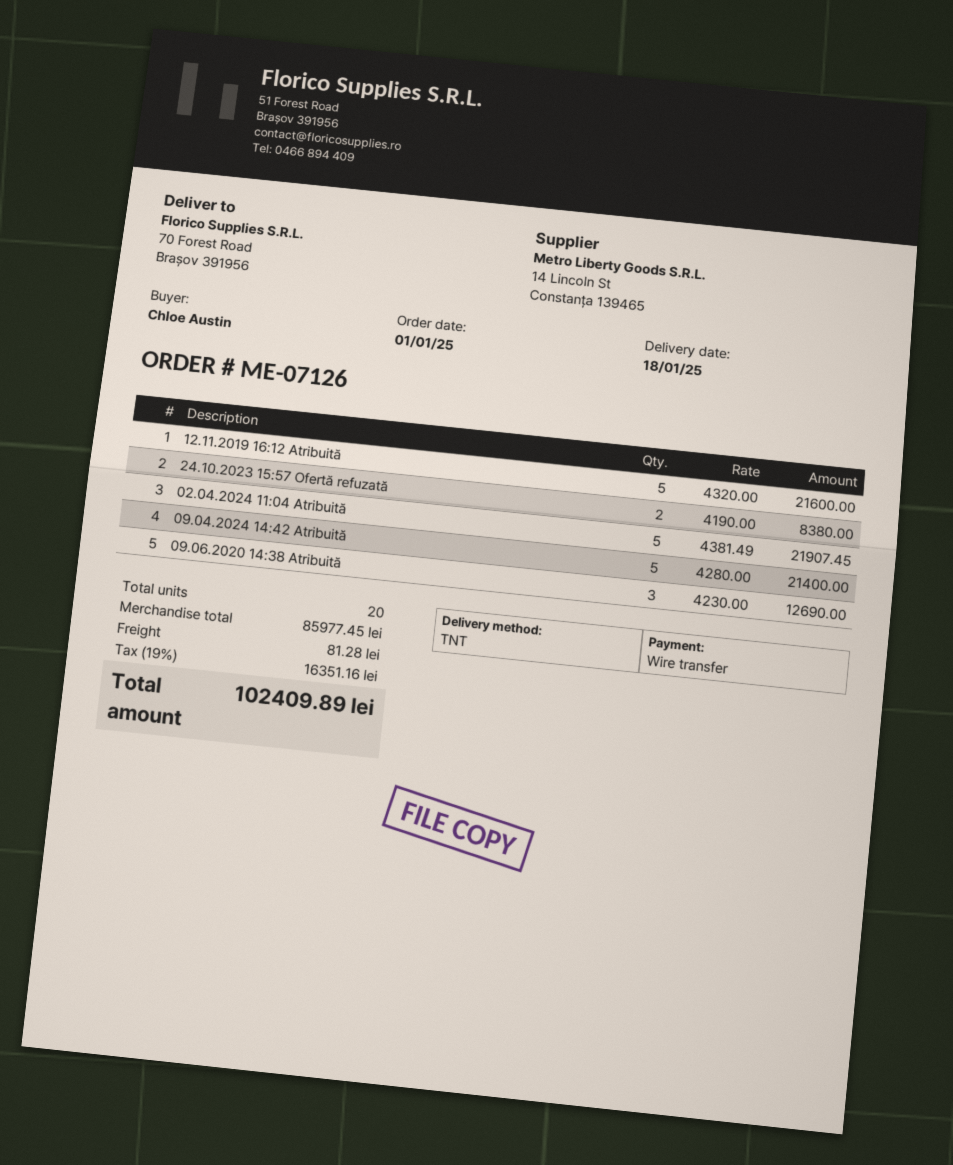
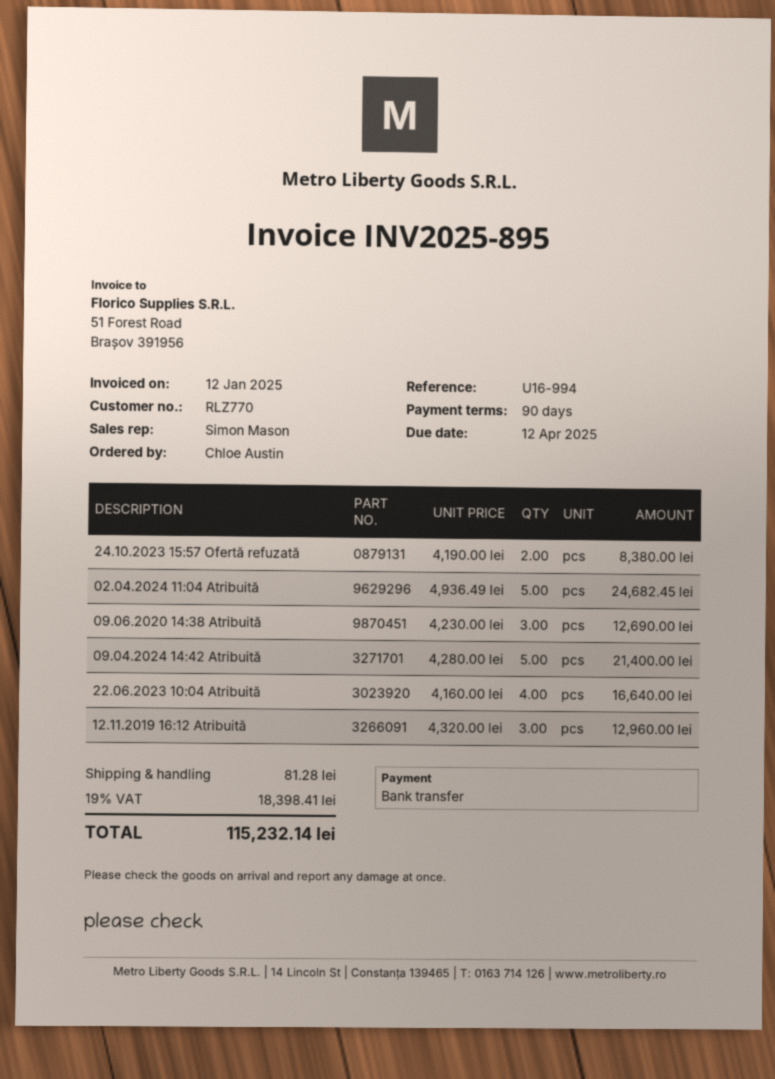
12.11.2019 16:12 Atribuită: 5 x 4320.00 = 21600.00 -> 3 x 4320.00 = 12960.00
02.04.2024 11:04 Atribuită: 5 x 4381.49 = 21907.45 -> 5 x 4936.49 = 24682.45
22.06.2023 10:04 Atribuită: none -> 4 x 4160.00 = 16640.00
tax: 19% = 16351.16 -> 19% = 18398.41
total: 102409.89 -> 115232.14

